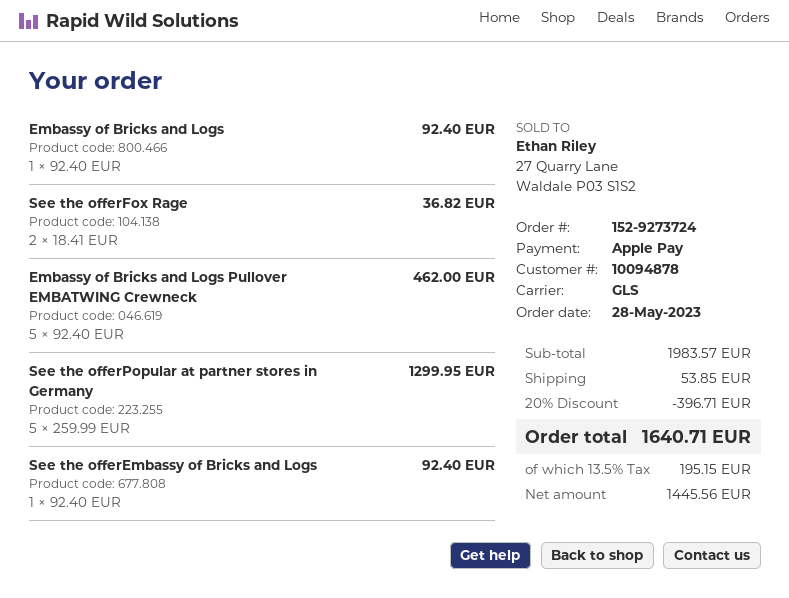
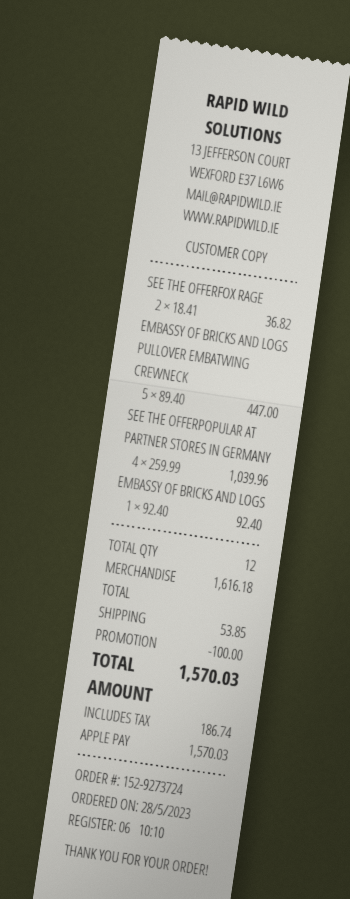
Embassy of Bricks and Logs Pullover EMBATWING Crewneck: 5 x 92.40 = 462.00 -> 5 x 89.40 = 447.00
See the offerPopular at partner stores in Germany: 5 x 259.99 = 1299.95 -> 4 x 259.99 = 1039.96
See the offerEmbassy of Bricks and Logs: 1 x 92.40 = 92.40 -> none
subtotal: 1983.57 -> 1616.18
discount: 396.71 -> 100.00
tax: 195.15 -> 186.74
total: 1640.71 -> 1570.03

